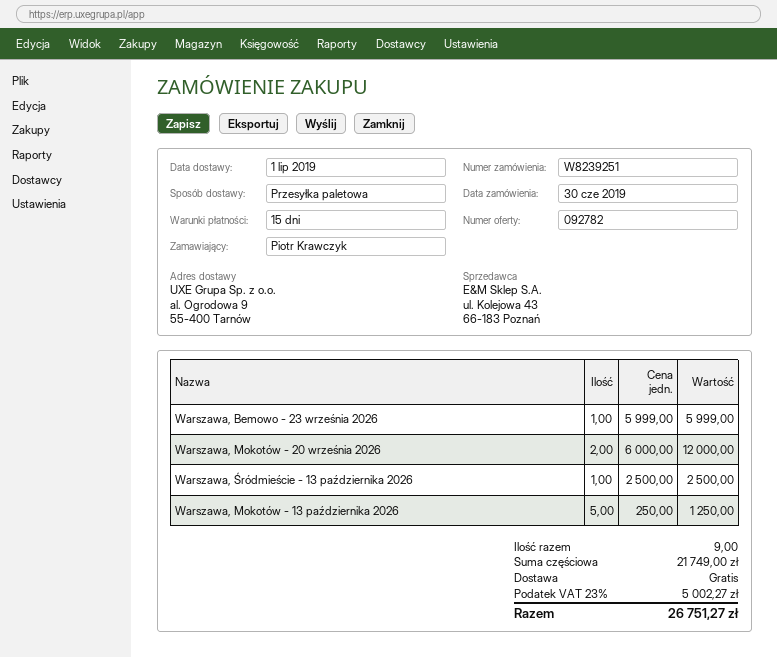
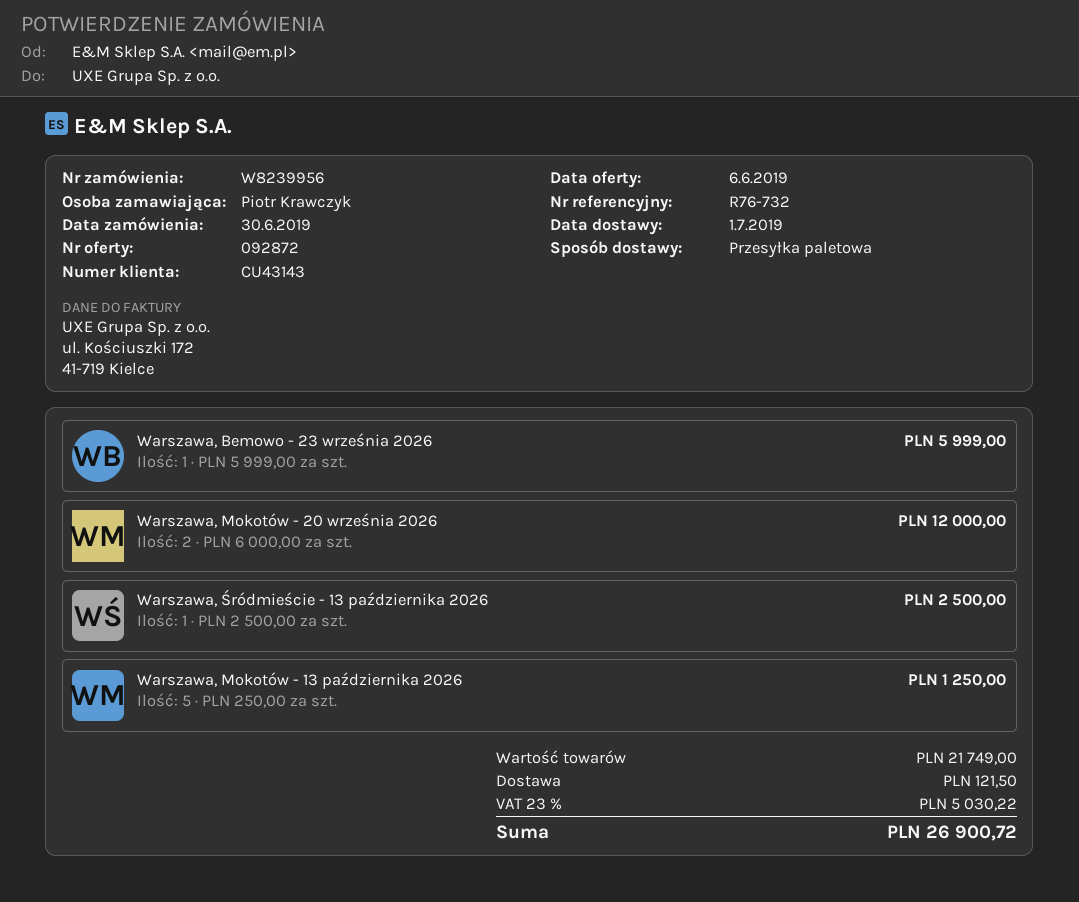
quote number: 092782 -> 092872
order number: W8239251 -> W8239956
shipping: 0.00 -> 121.50
tax: 23% = 5002.27 -> 23% = 5030.22
total: 26751.27 -> 26900.72

